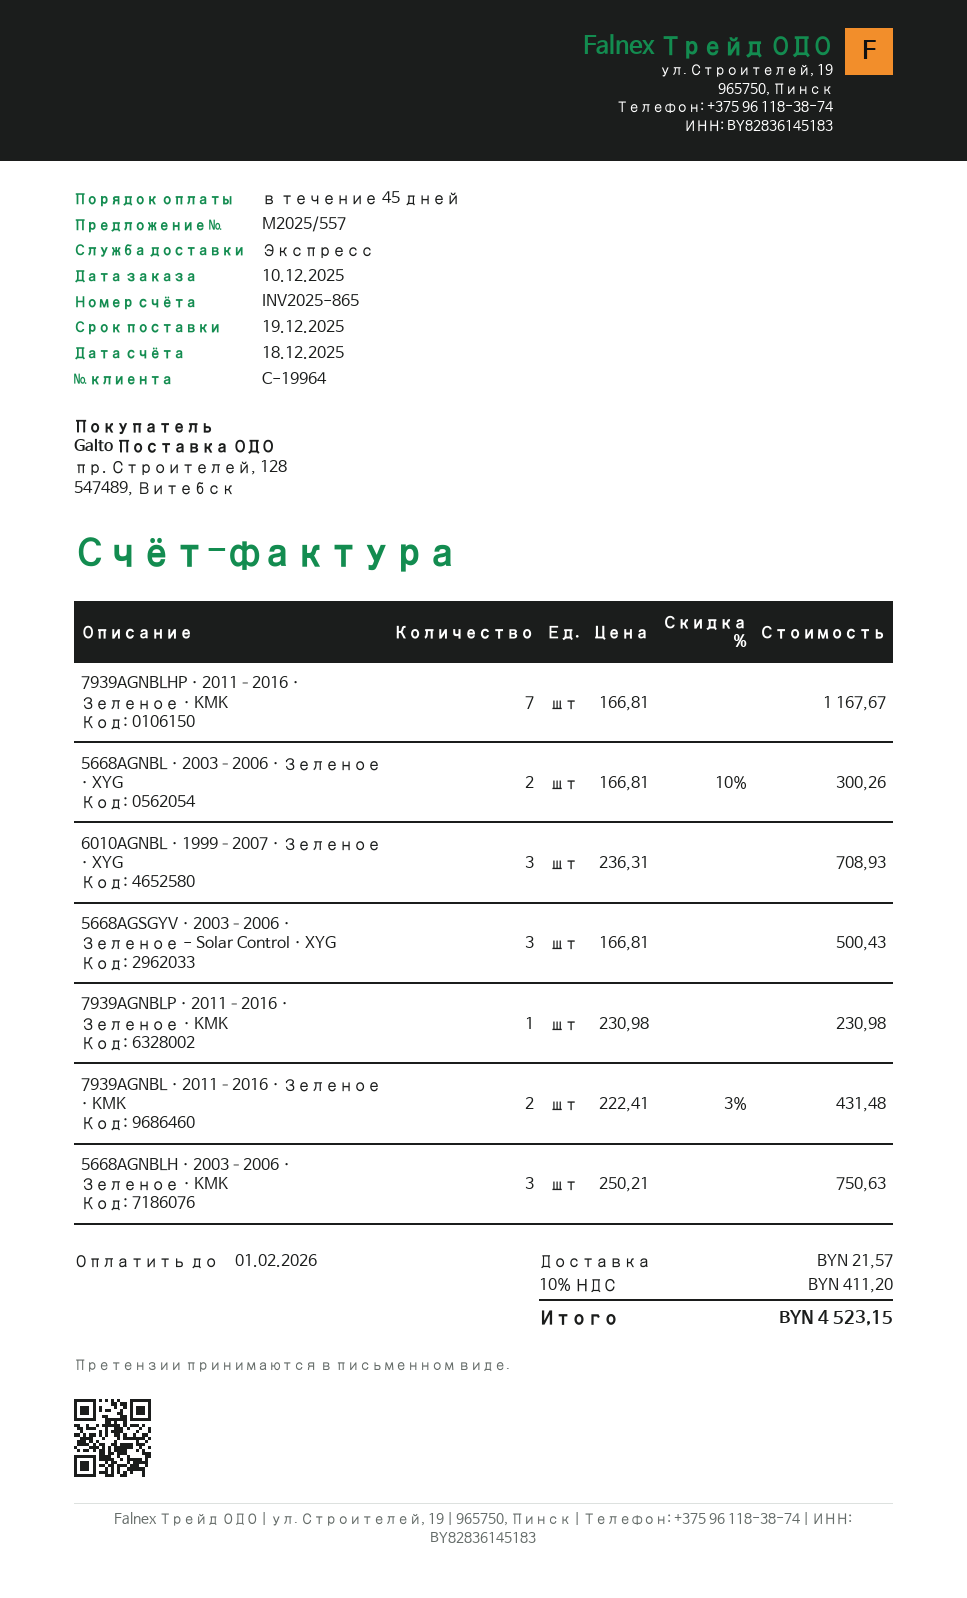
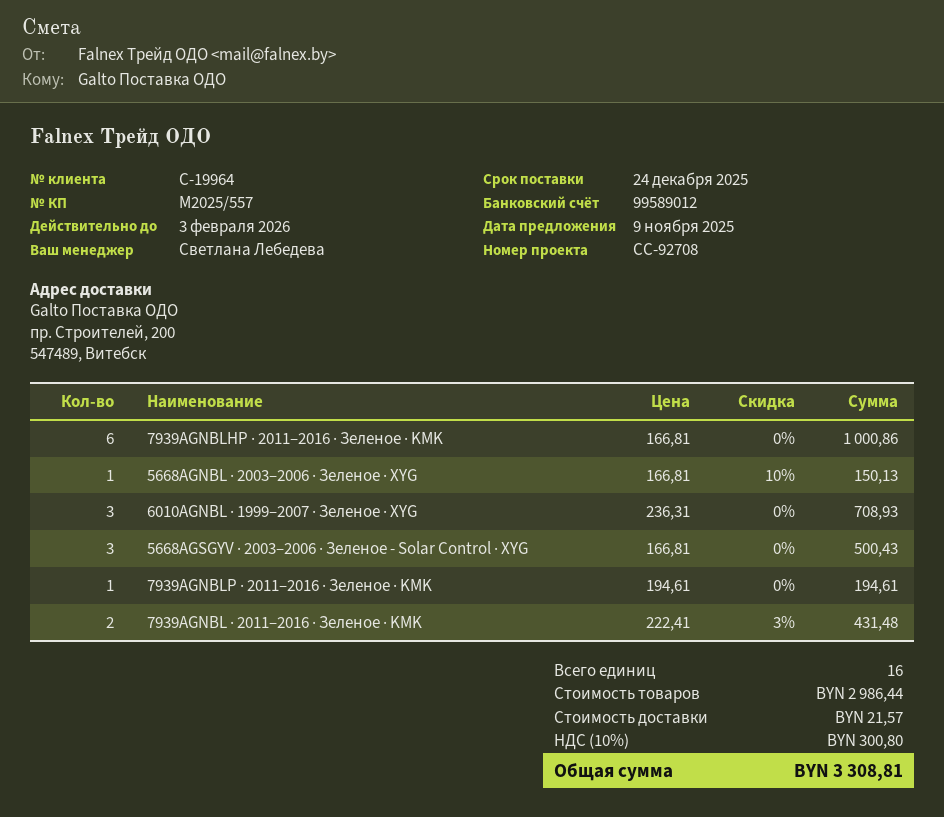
delivery date: 2025-12-19 -> 2025-12-24
7939AGNBLHP · 2011–2016 · Зеленое · KMK: 7 x 166.81 = 1167.67 -> 6 x 166.81 = 1000.86
5668AGNBL · 2003–2006 · Зеленое · XYG: 2 x 166.81 - 10% = 300.26 -> 1 x 166.81 - 10% = 150.13
7939AGNBLP · 2011–2016 · Зеленое · KMK: 1 x 230.98 = 230.98 -> 1 x 194.61 = 194.61
5668AGNBLH · 2003–2006 · Зеленое · KMK: 3 x 250.21 = 750.63 -> none
tax: 10% = 411.20 -> 10% = 300.80
total: 4523.15 -> 3308.81

